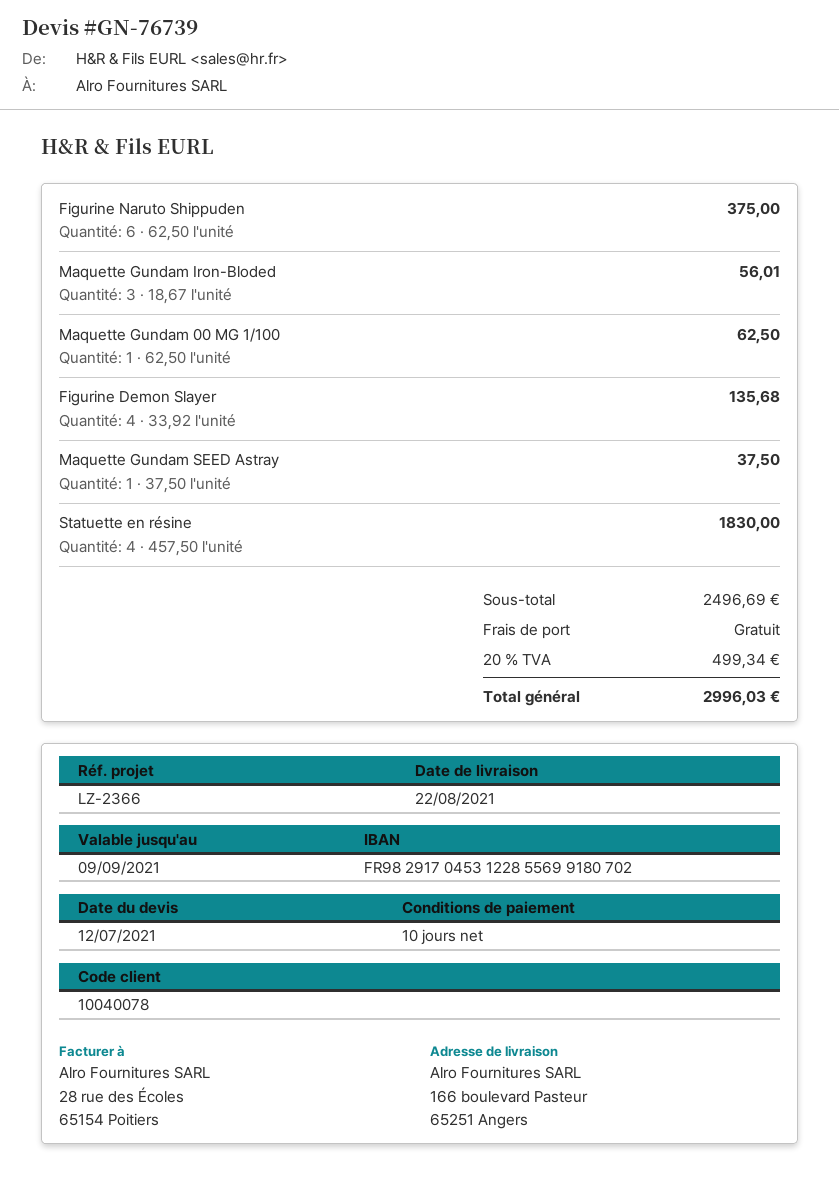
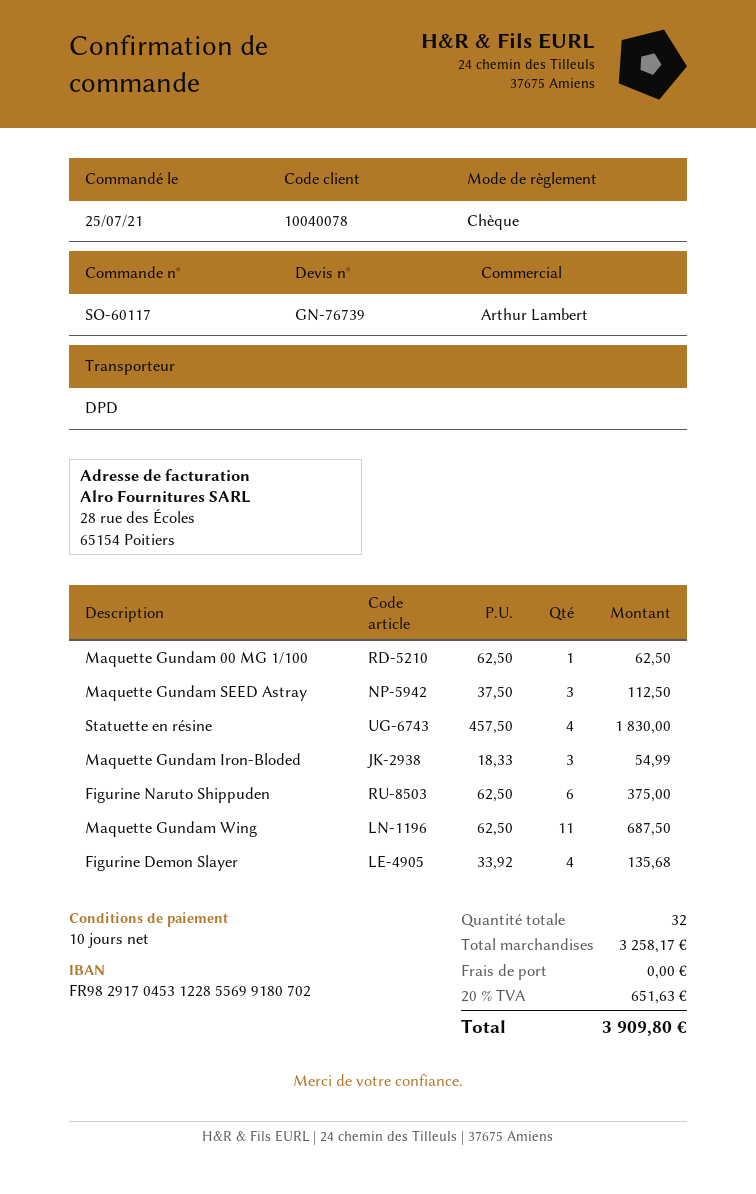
Maquette Gundam Iron-Bloded: 3 x 18.67 = 56.01 -> 3 x 18.33 = 54.99
Maquette Gundam SEED Astray: 1 x 37.50 = 37.50 -> 3 x 37.50 = 112.50
Maquette Gundam Wing: none -> 11 x 62.50 = 687.50
subtotal: 2496.69 -> 3258.17
tax: 20% = 499.34 -> 20% = 651.63
total: 2996.03 -> 3909.80

